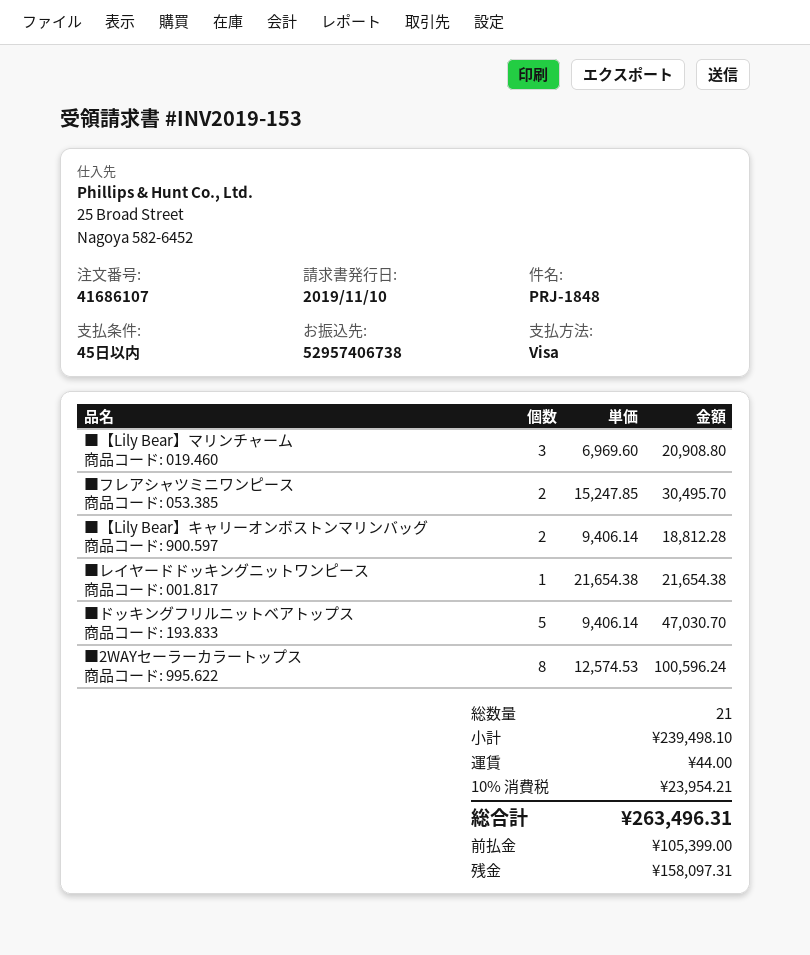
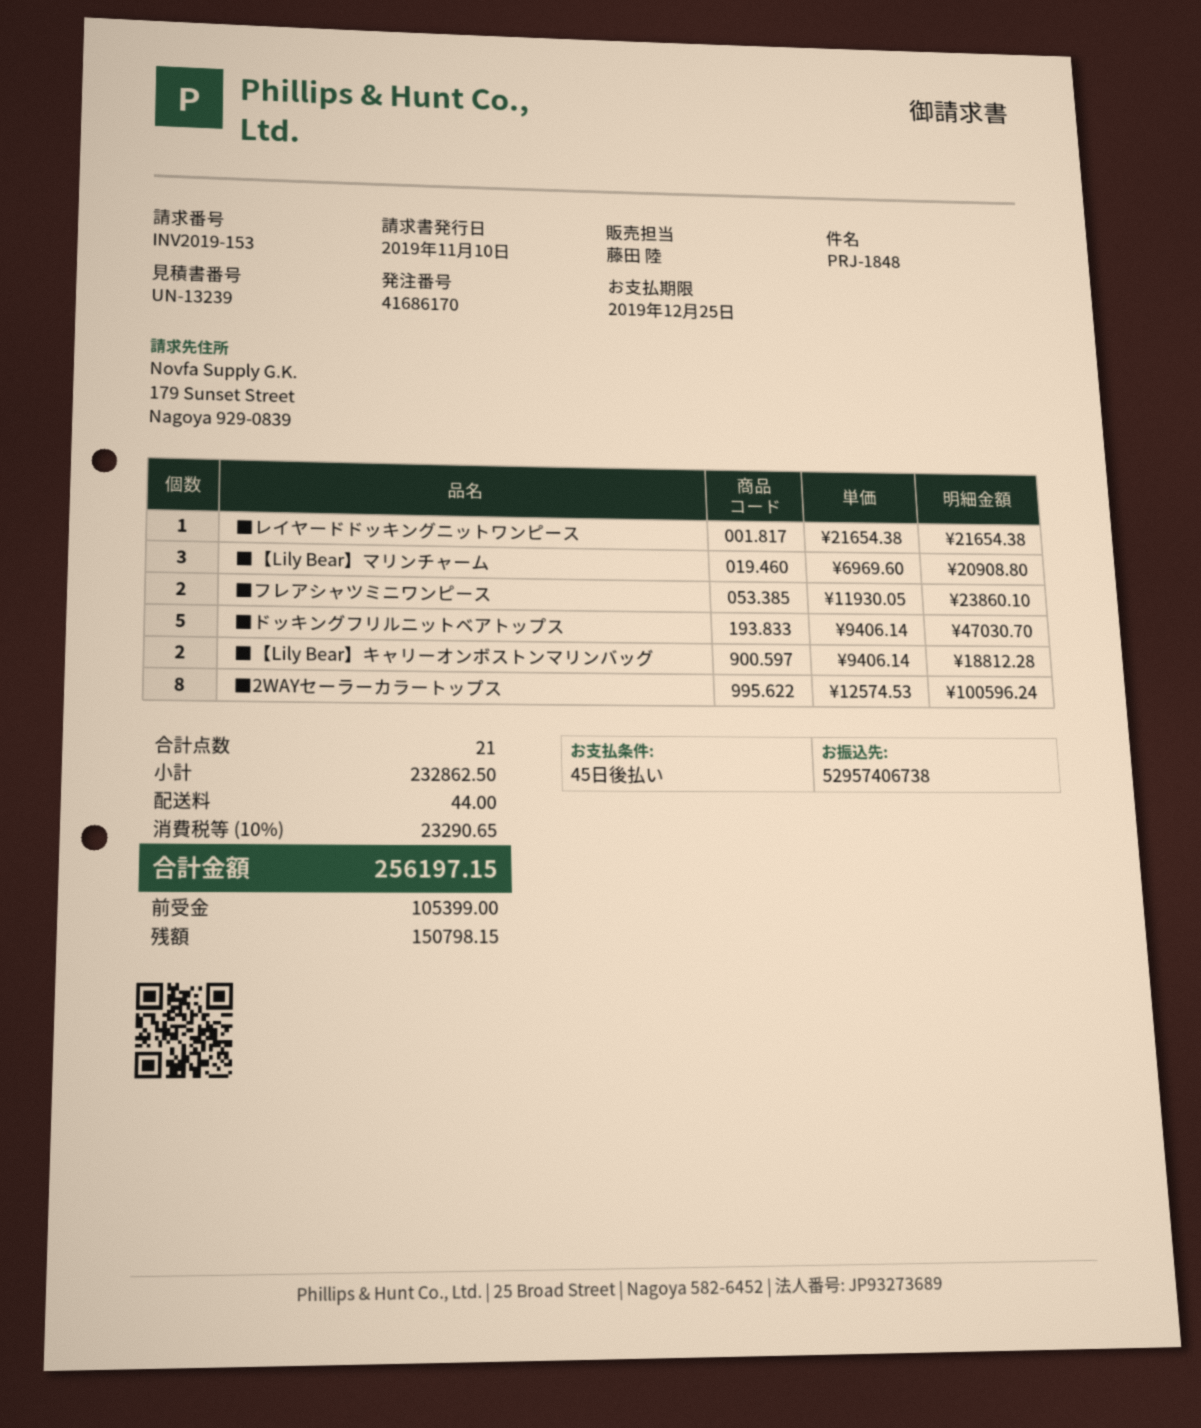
order number: 41686107 -> 41686170
■フレアシャツミニワンピース: 2 x 15247.85 = 30495.70 -> 2 x 11930.05 = 23860.10
subtotal: 239498.10 -> 232862.50
tax: 10% = 23954.21 -> 10% = 23290.65
total: 263496.31 -> 256197.15
balance: 158097.31 -> 150798.15

